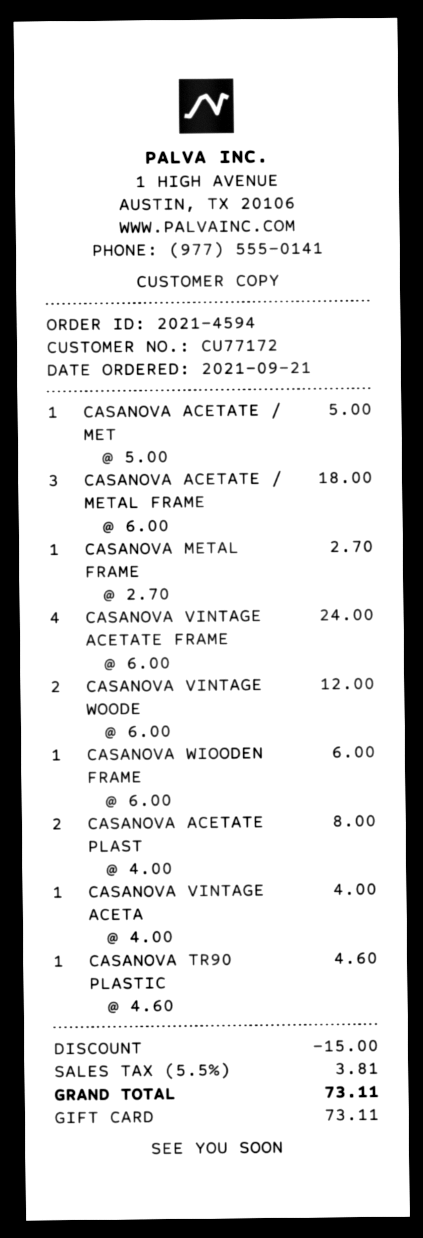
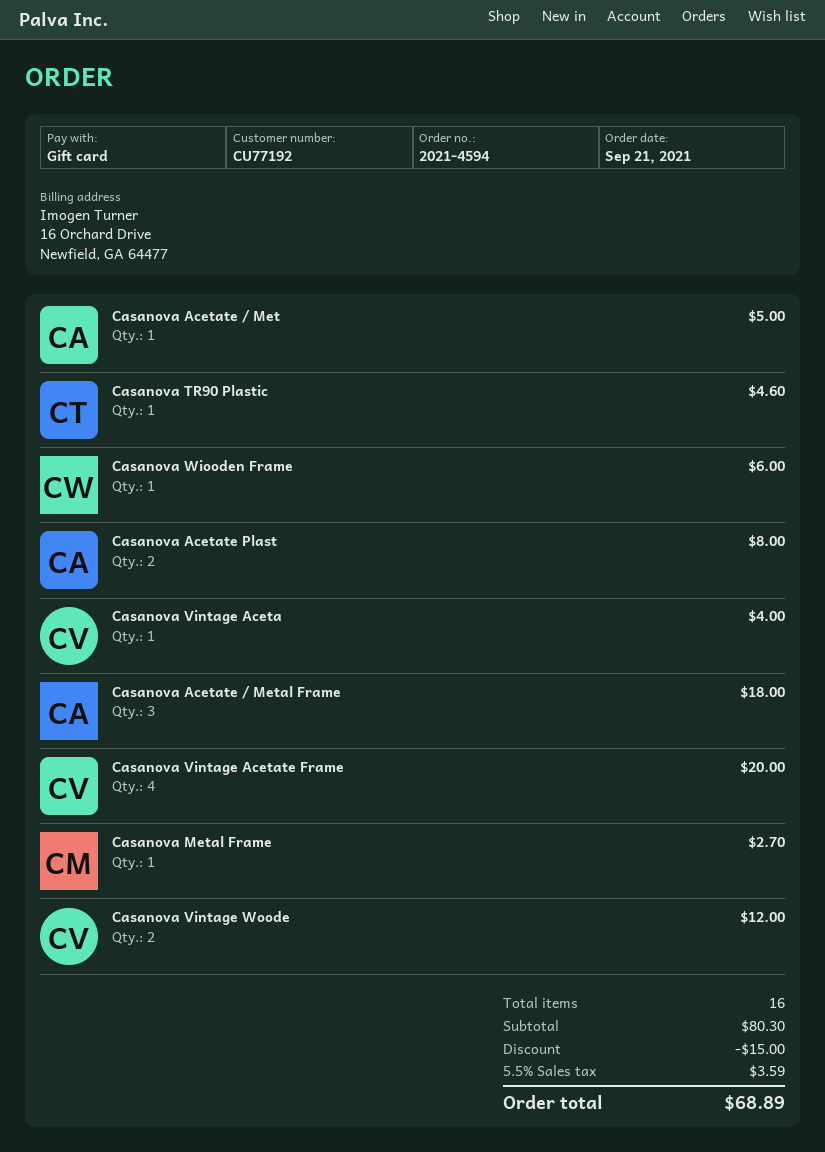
customer number: CU77172 -> CU77192
CASANOVA VINTAGE ACETATE FRAME: 4 for 24.00 -> 4 for 20.00
tax: 5.5% = 3.81 -> 5.5% = 3.59
total: 73.11 -> 68.89

